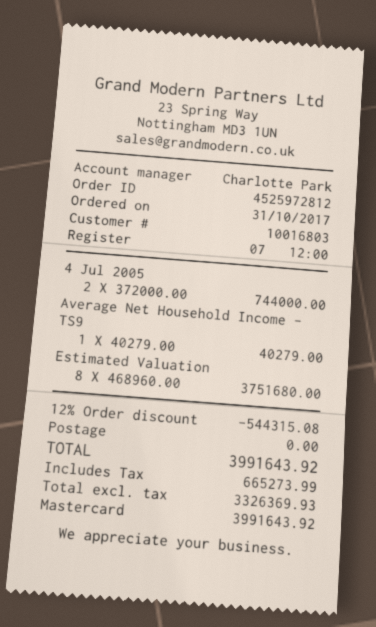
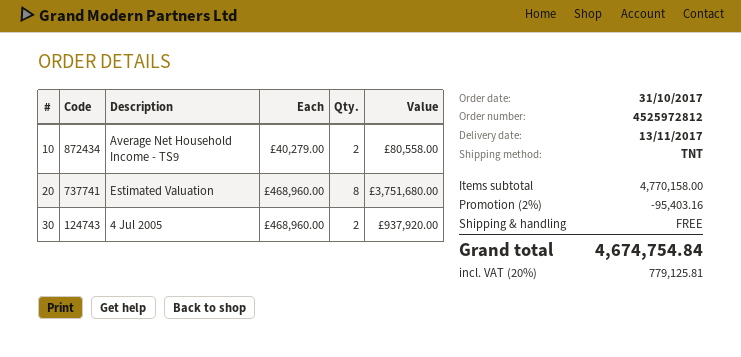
4 Jul 2005: 2 x 372000.00 = 744000.00 -> 2 x 468960.00 = 937920.00
Average Net Household Income - TS9: 1 x 40279.00 = 40279.00 -> 2 x 40279.00 = 80558.00
discount: 12% = 544315.08 -> 2% = 95403.16
tax: 665273.99 -> 779125.81
total: 3991643.92 -> 4674754.84

